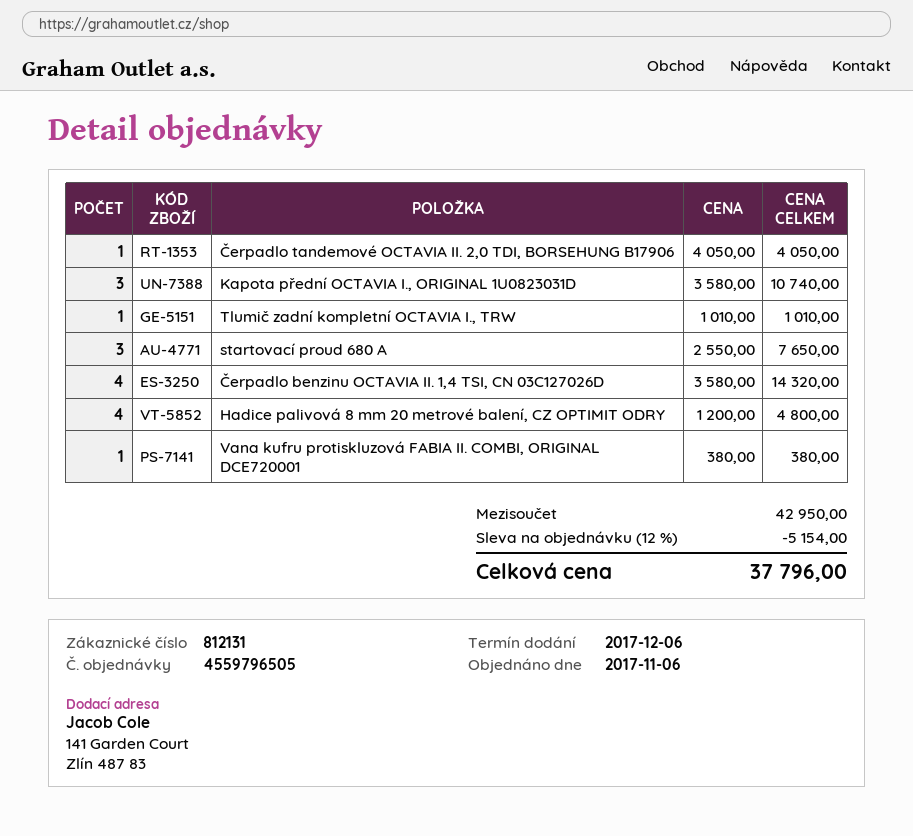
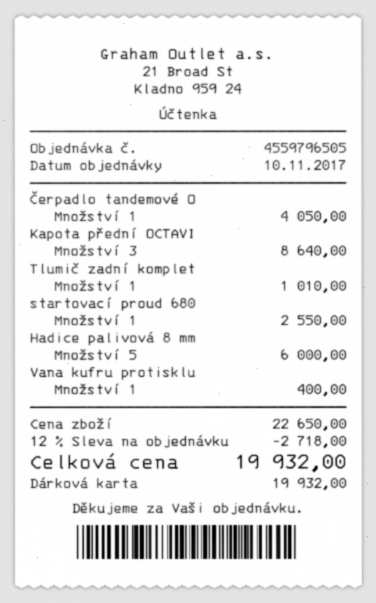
order date: 2017-11-06 -> 2017-11-10
Kapota přední OCTAVIA I., ORIGINAL 1U0823031D: 3 for 10740.00 -> 3 for 8640.00
startovací proud 680 A: 3 for 7650.00 -> 1 for 2550.00
Čerpadlo benzinu OCTAVIA II. 1,4 TSI, CN 03C127026D: 4 for 14320.00 -> none
Hadice palivová 8 mm 20 metrové balení, CZ OPTIMIT ODRY: 4 for 4800.00 -> 5 for 6000.00
Vana kufru protiskluzová FABIA II. COMBI, ORIGINAL DCE720001: 1 for 380.00 -> 1 for 400.00
subtotal: 42950.00 -> 22650.00
discount: 12% = 5154.00 -> 12% = 2718.00
total: 37796.00 -> 19932.00

